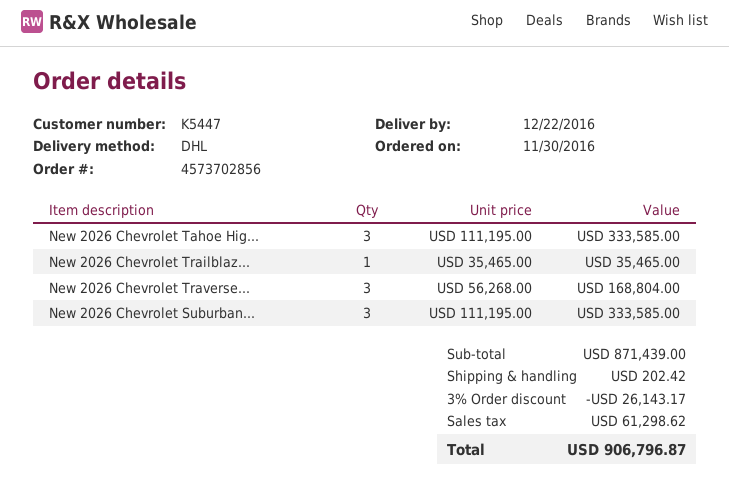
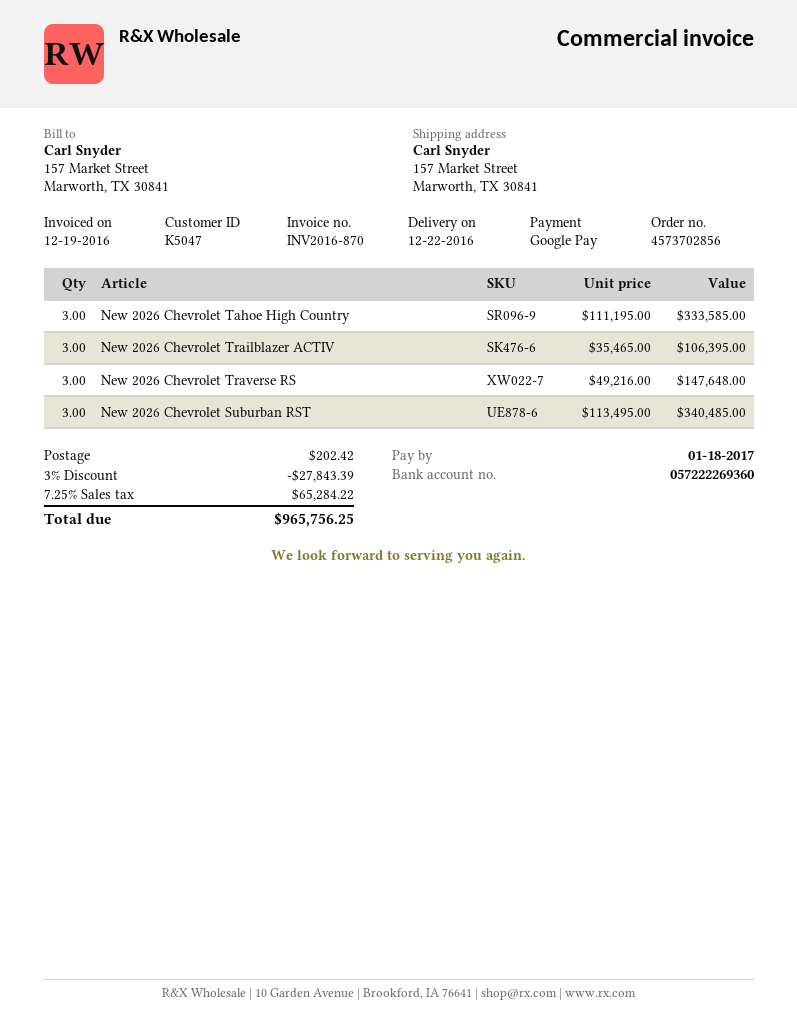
customer number: K5447 -> K5047
New 2026 Chevrolet Trailblaz...: 1 x 35465.00 = 35465.00 -> 3 x 35465.00 = 106395.00
New 2026 Chevrolet Traverse...: 3 x 56268.00 = 168804.00 -> 3 x 49216.00 = 147648.00
New 2026 Chevrolet Suburban...: 3 x 111195.00 = 333585.00 -> 3 x 113495.00 = 340485.00
discount: 3% = 26143.17 -> 3% = 27843.39
tax: 61298.62 -> 65284.22
total: 906796.87 -> 965756.25

